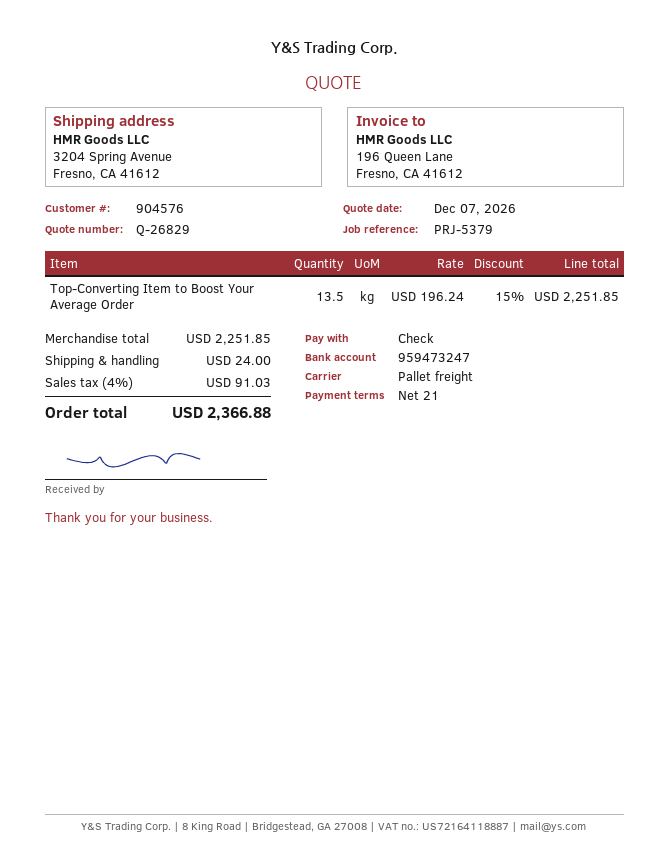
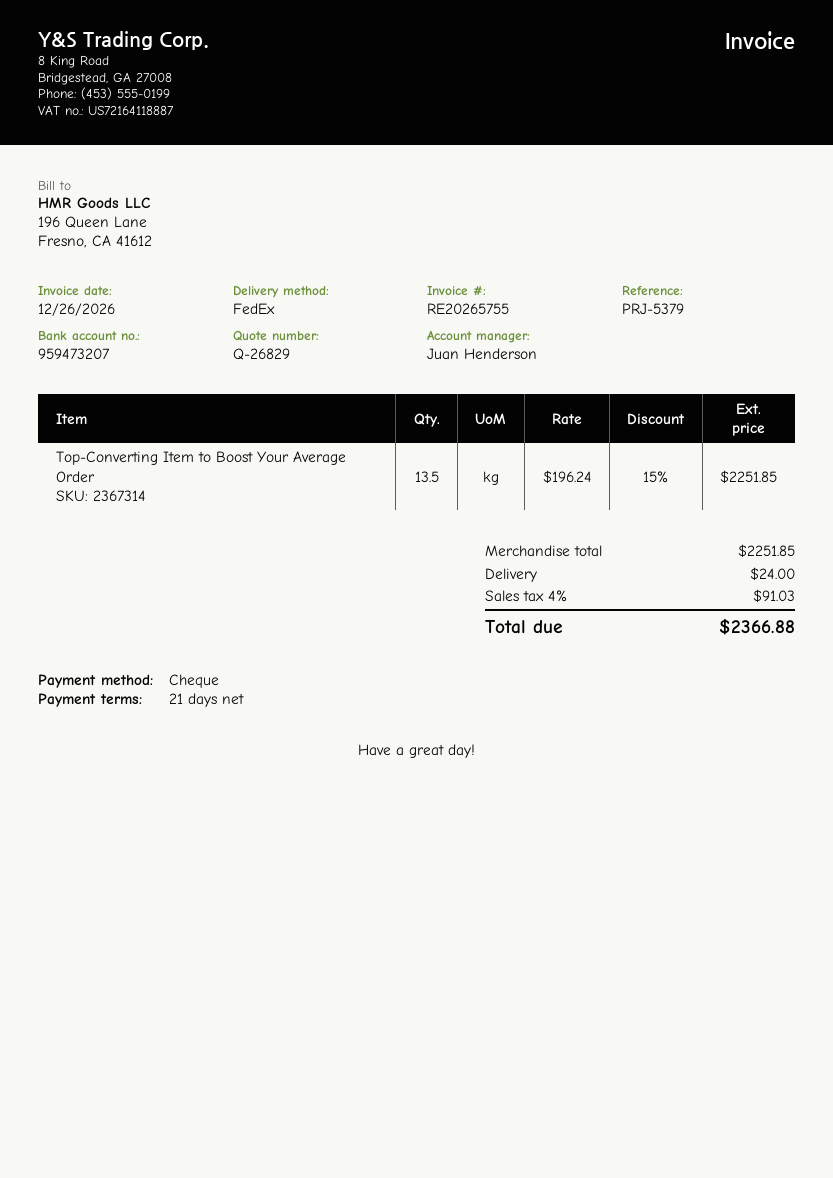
bank account: 959473247 -> 959473207
shipping method: pallet freight -> FedEx

